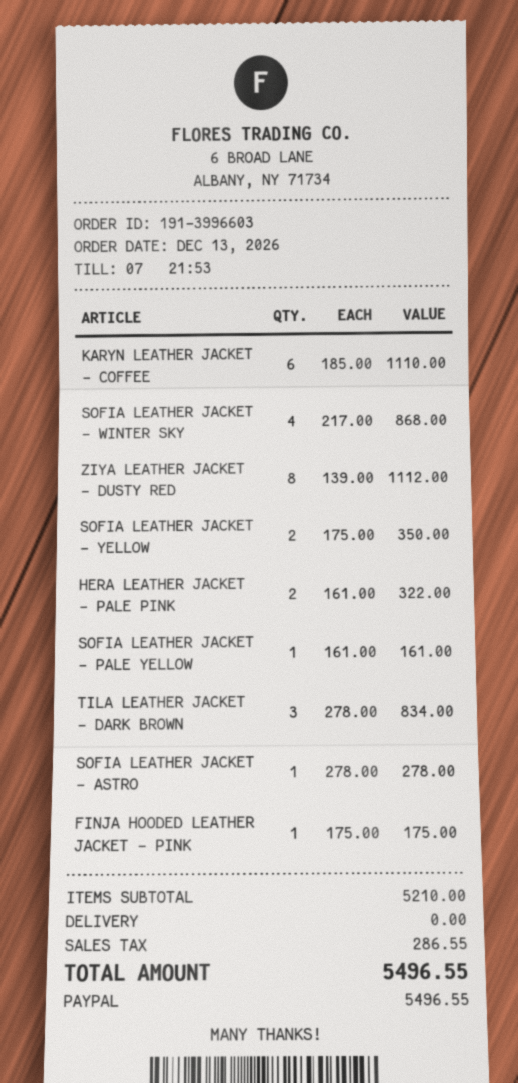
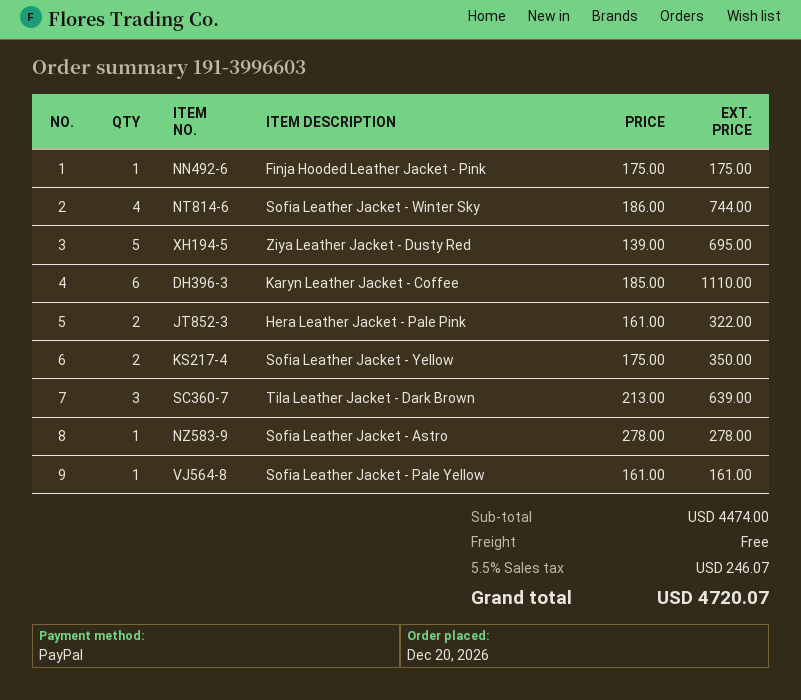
order date: 2026-12-13 -> 2026-12-20
SOFIA LEATHER JACKET - WINTER SKY: 4 x 217.00 = 868.00 -> 4 x 186.00 = 744.00
ZIYA LEATHER JACKET - DUSTY RED: 8 x 139.00 = 1112.00 -> 5 x 139.00 = 695.00
TILA LEATHER JACKET - DARK BROWN: 3 x 278.00 = 834.00 -> 3 x 213.00 = 639.00
subtotal: 5210.00 -> 4474.00
tax: 286.55 -> 246.07
total: 5496.55 -> 4720.07

